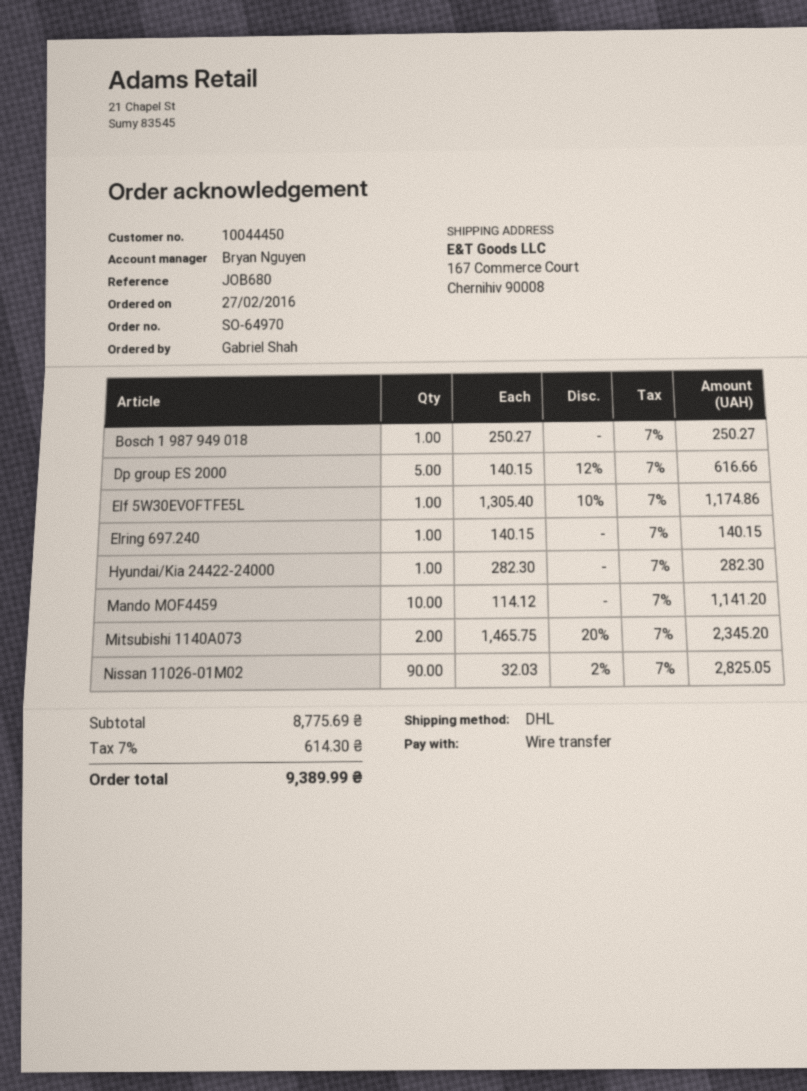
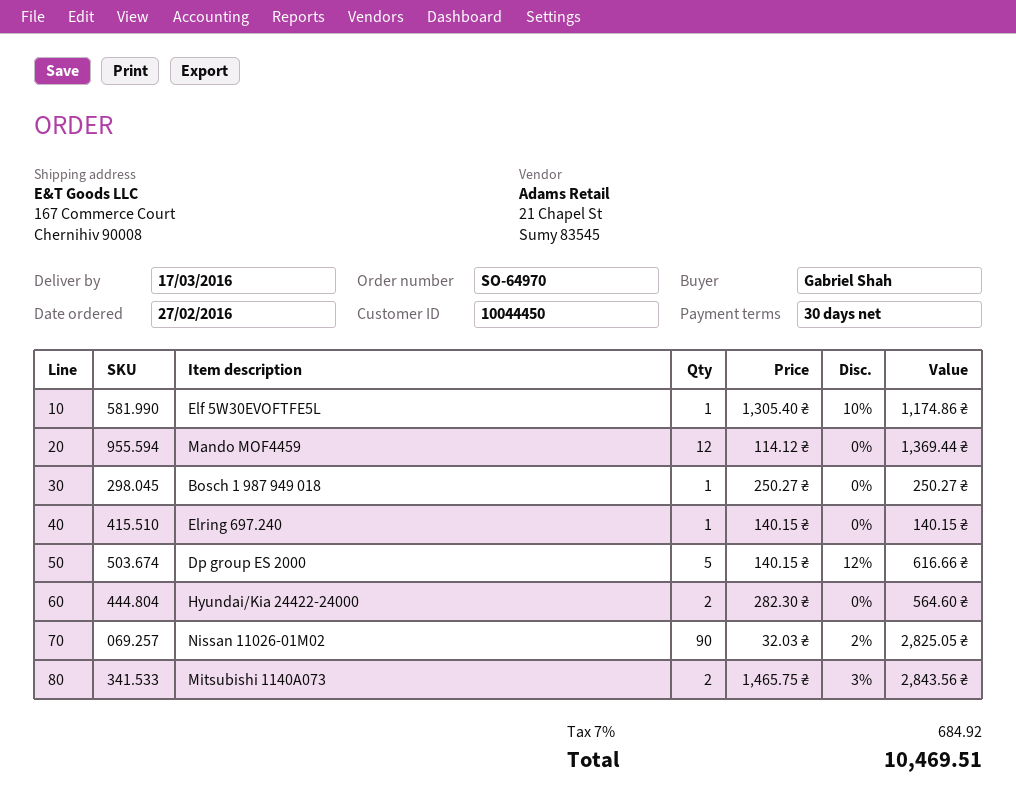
Hyundai/Kia 24422-24000: 1 x 282.30 = 282.30 -> 2 x 282.30 = 564.60
Mando MOF4459: 10 x 114.12 = 1141.20 -> 12 x 114.12 = 1369.44
Mitsubishi 1140A073: 2 x 1465.75 - 20% = 2345.20 -> 2 x 1465.75 - 3% = 2843.56
tax: 7% = 614.30 -> 7% = 684.92
total: 9389.99 -> 10469.51

